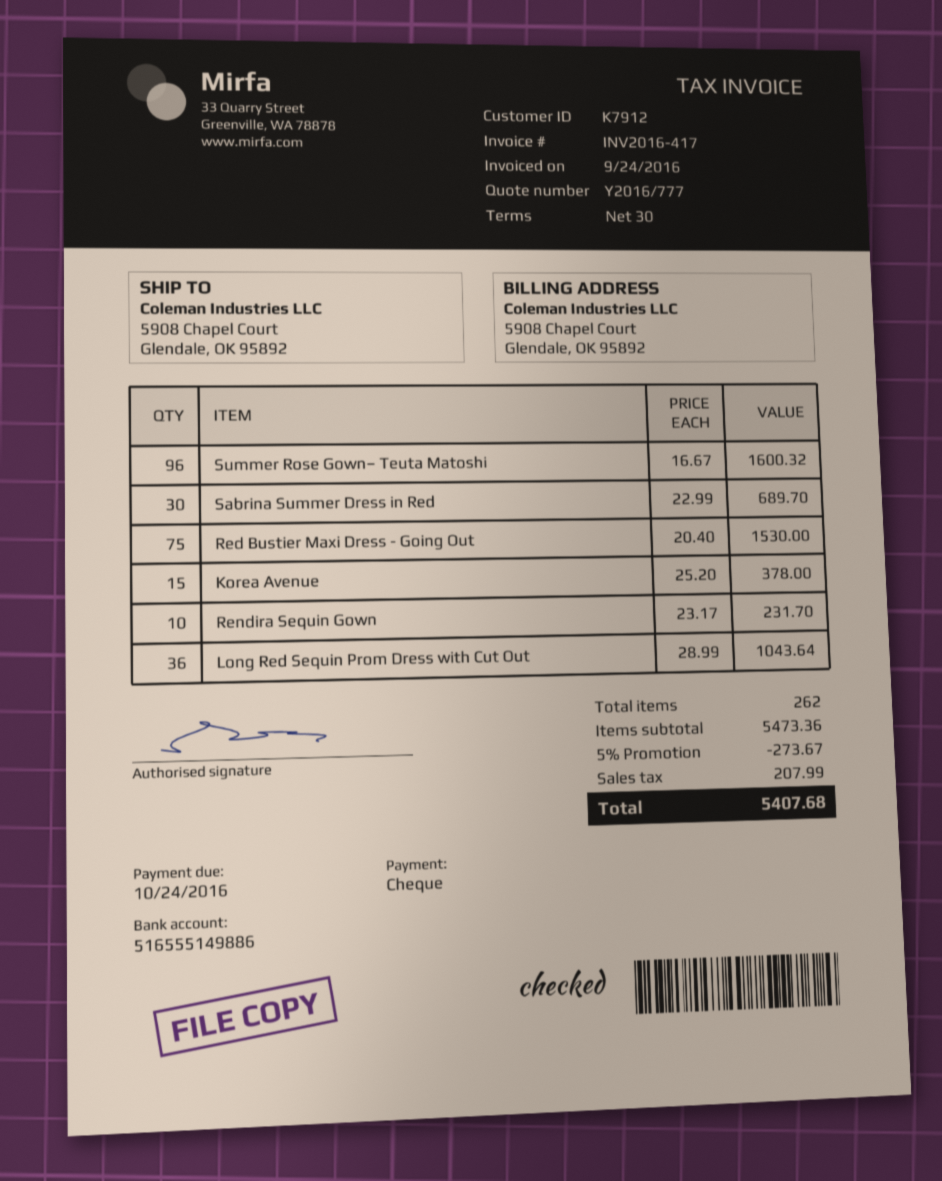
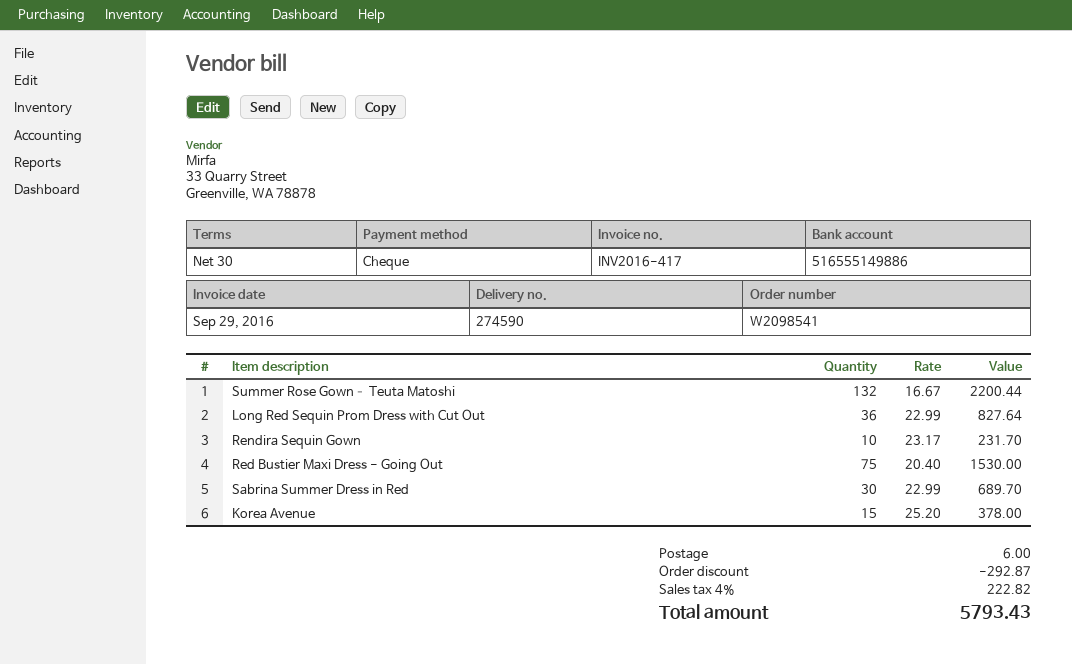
invoice date: 2016-09-24 -> 2016-09-29
Summer Rose Gown– Teuta Matoshi: 96 x 16.67 = 1600.32 -> 132 x 16.67 = 2200.44
Long Red Sequin Prom Dress with Cut Out: 36 x 28.99 = 1043.64 -> 36 x 22.99 = 827.64
discount: 273.67 -> 292.87
shipping: none -> 6.00
tax: 207.99 -> 222.82
total: 5407.68 -> 5793.43

